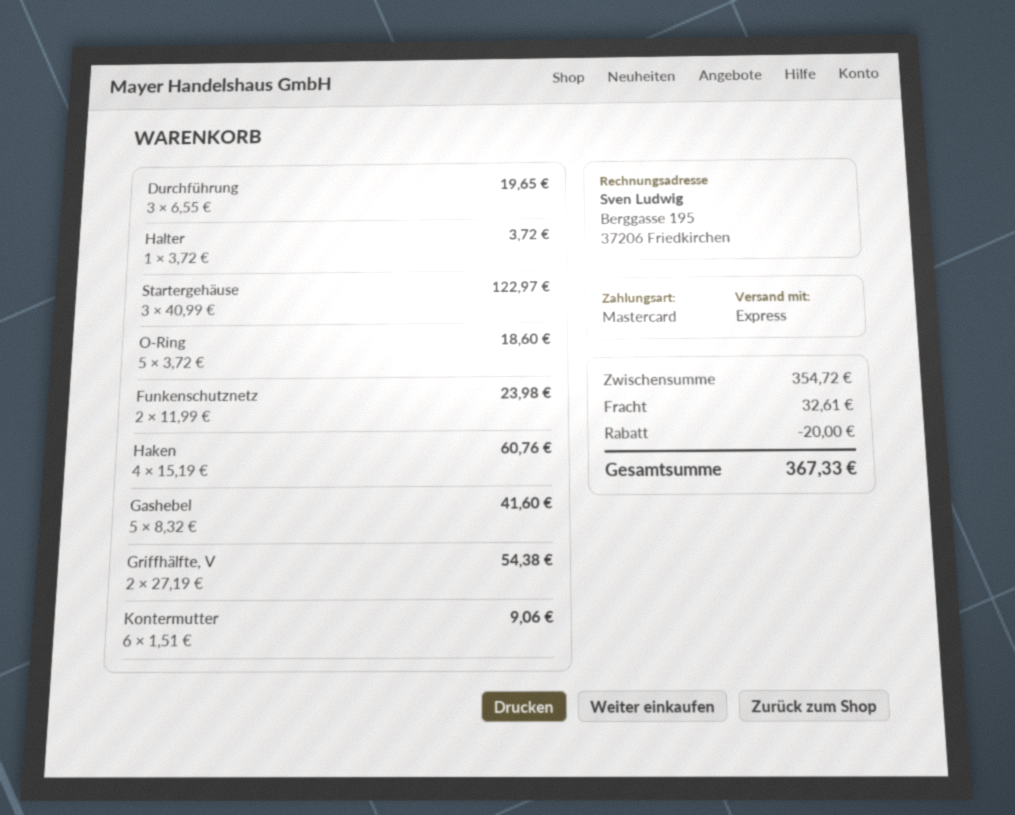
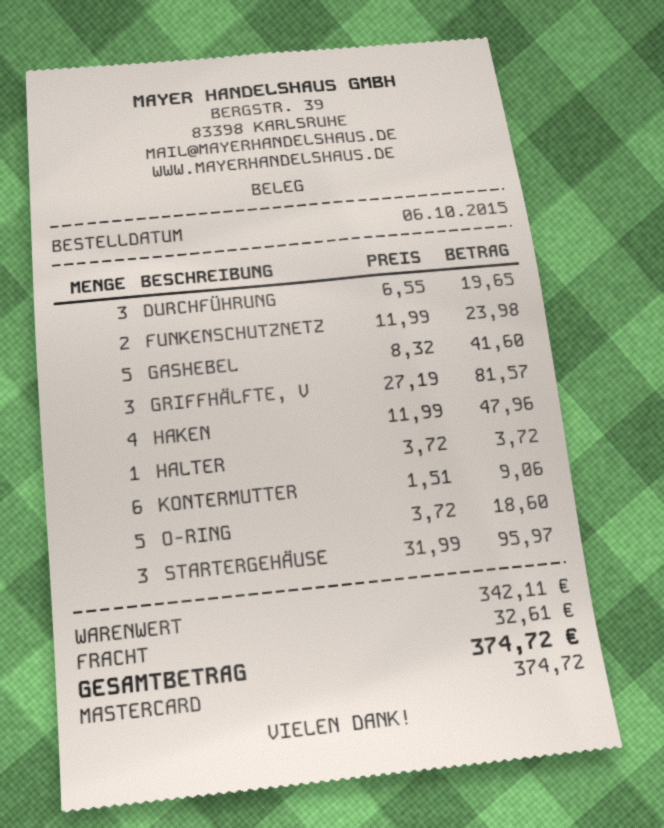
Startergehäuse: 3 x 40.99 = 122.97 -> 3 x 31.99 = 95.97
Haken: 4 x 15.19 = 60.76 -> 4 x 11.99 = 47.96
Griffhälfte, V: 2 x 27.19 = 54.38 -> 3 x 27.19 = 81.57
subtotal: 354.72 -> 342.11
discount: 20.00 -> none
total: 367.33 -> 374.72

